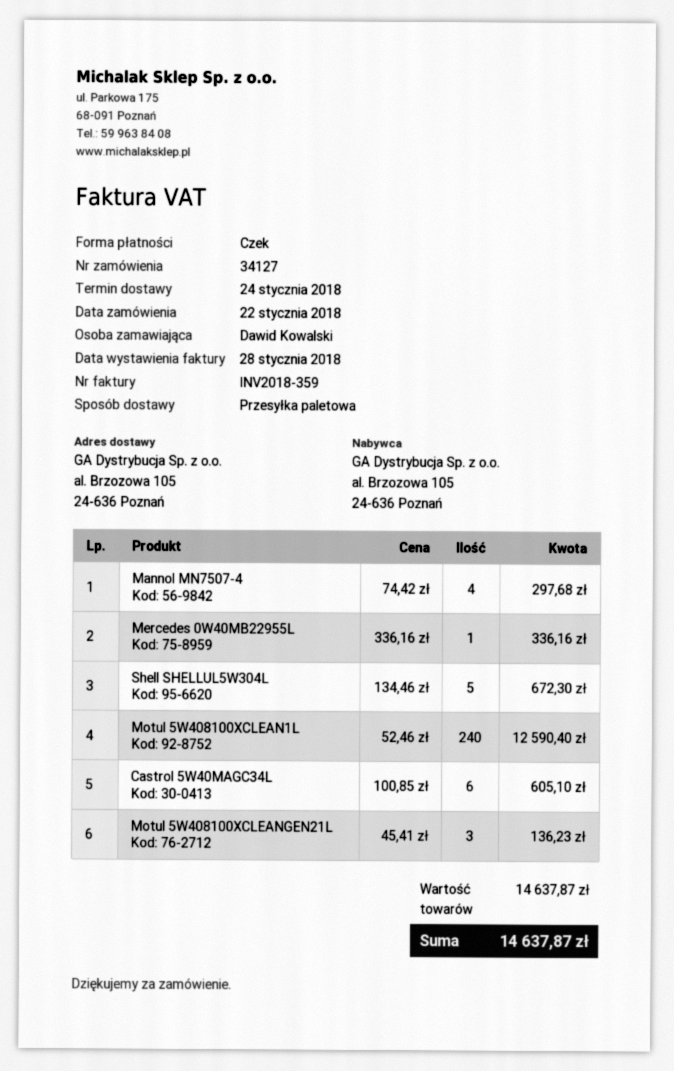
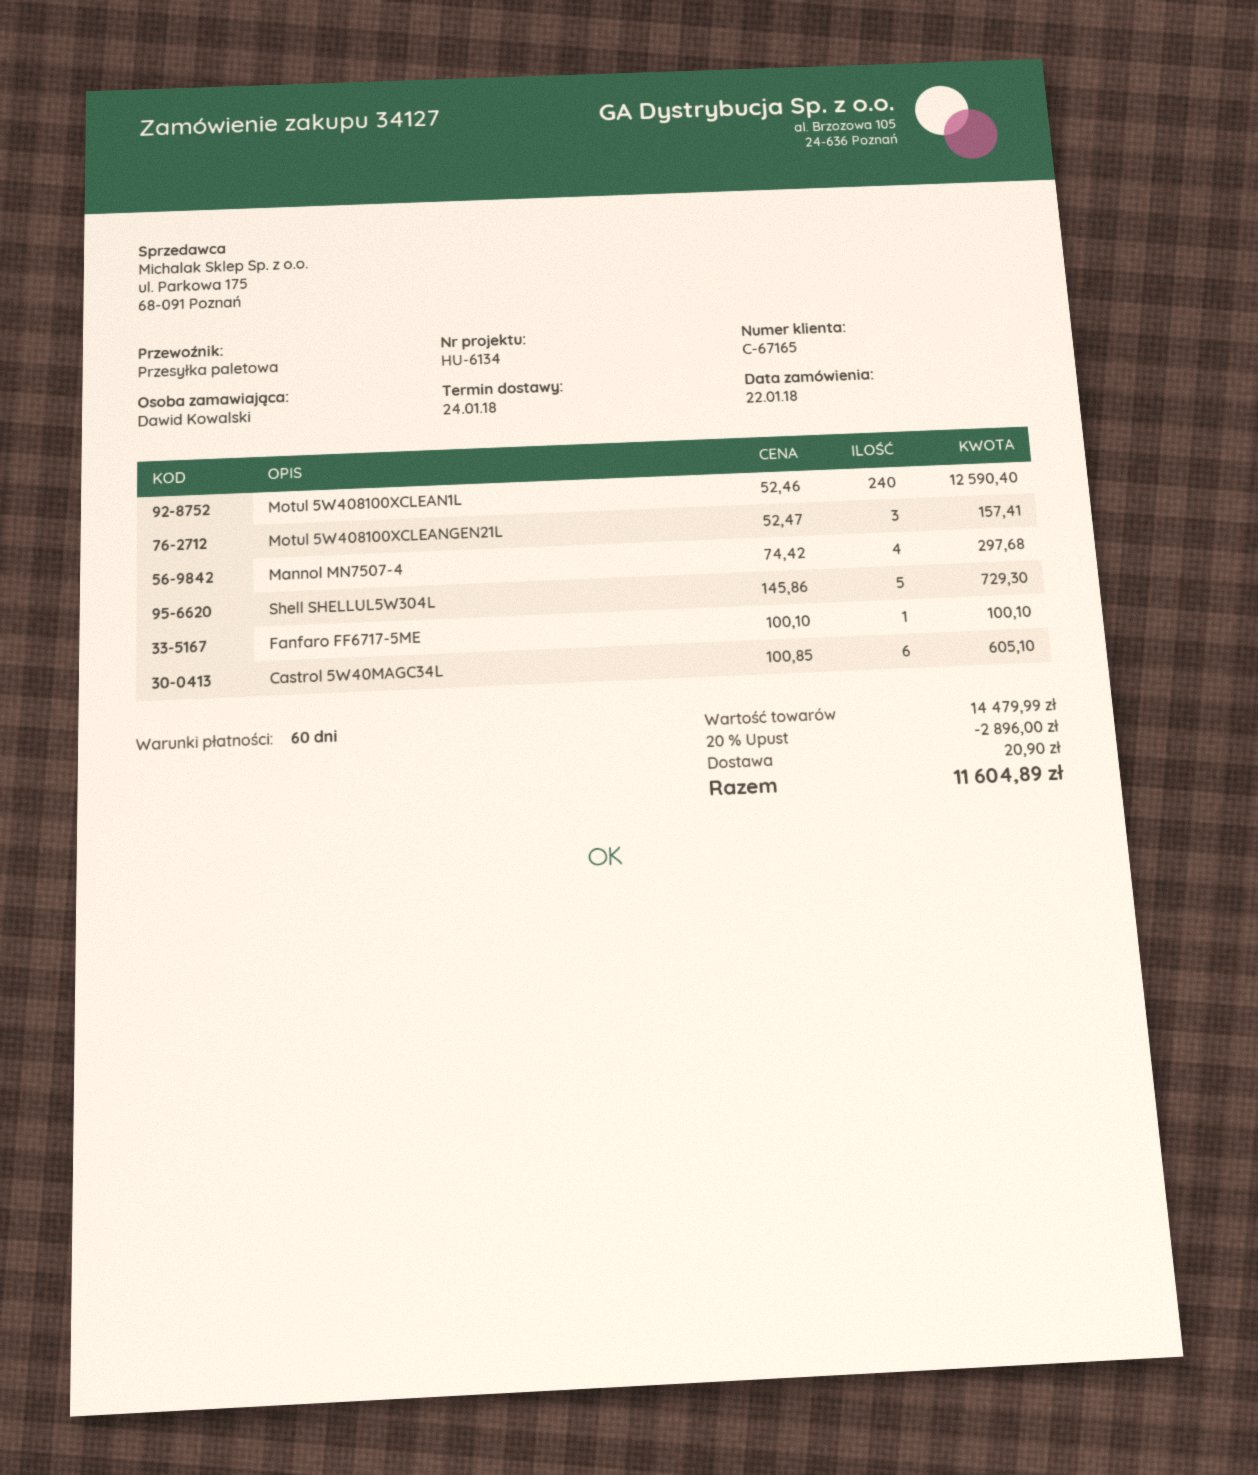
Mercedes 0W40MB22955L: 1 x 336.16 = 336.16 -> none
Shell SHELLUL5W304L: 5 x 134.46 = 672.30 -> 5 x 145.86 = 729.30
Motul 5W408100XCLEANGEN21L: 3 x 45.41 = 136.23 -> 3 x 52.47 = 157.41
Fanfaro FF6717-5ME: none -> 1 x 100.10 = 100.10
subtotal: 14637.87 -> 14479.99
discount: none -> 20% = 2896.00
shipping: none -> 20.90
total: 14637.87 -> 11604.89

